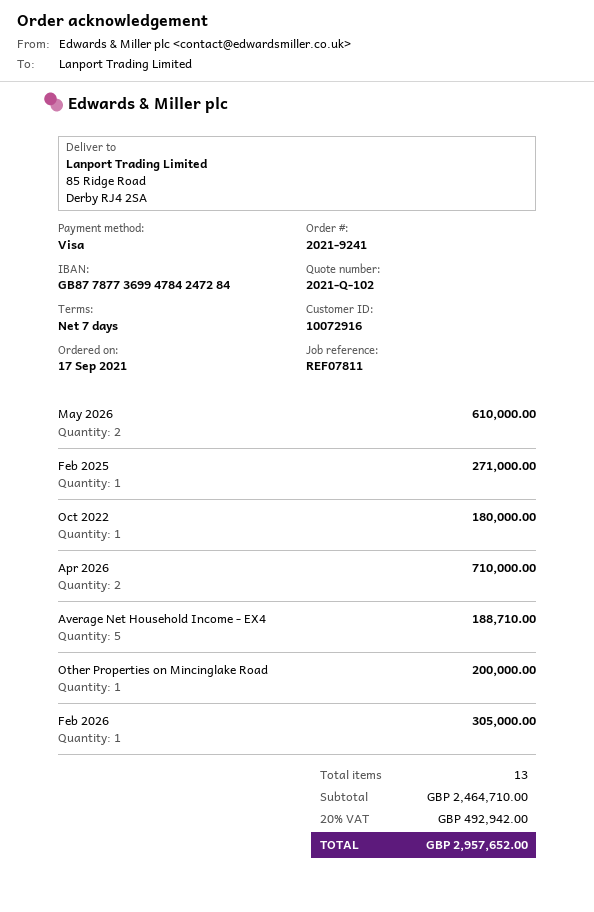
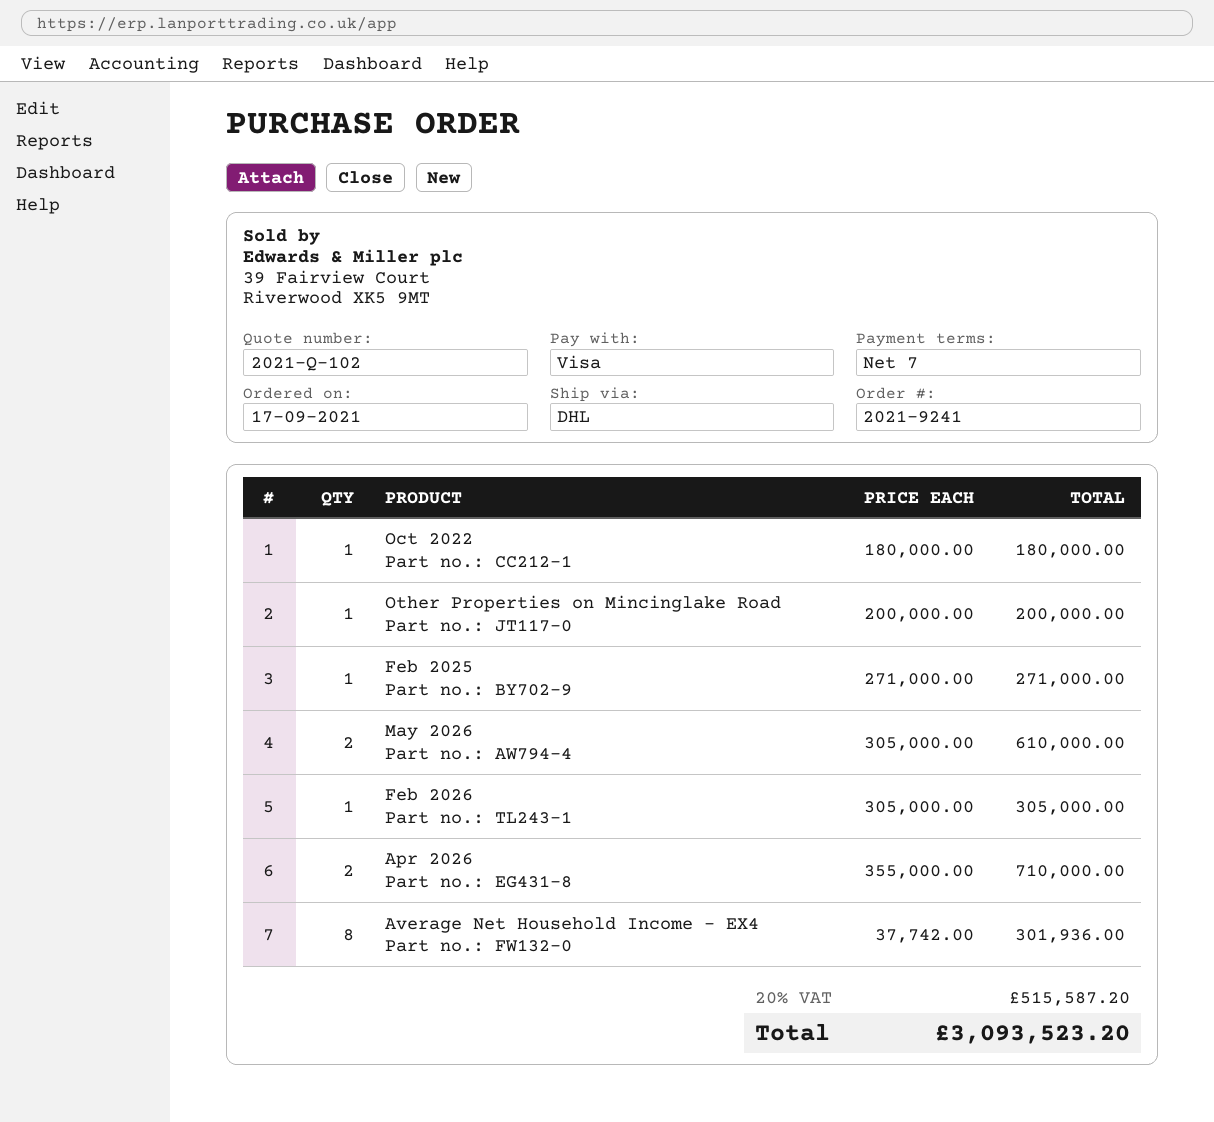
Average Net Household Income - EX4: 5 for 188710.00 -> 8 for 301936.00
tax: 20% = 492942.00 -> 20% = 515587.20
total: 2957652.00 -> 3093523.20

